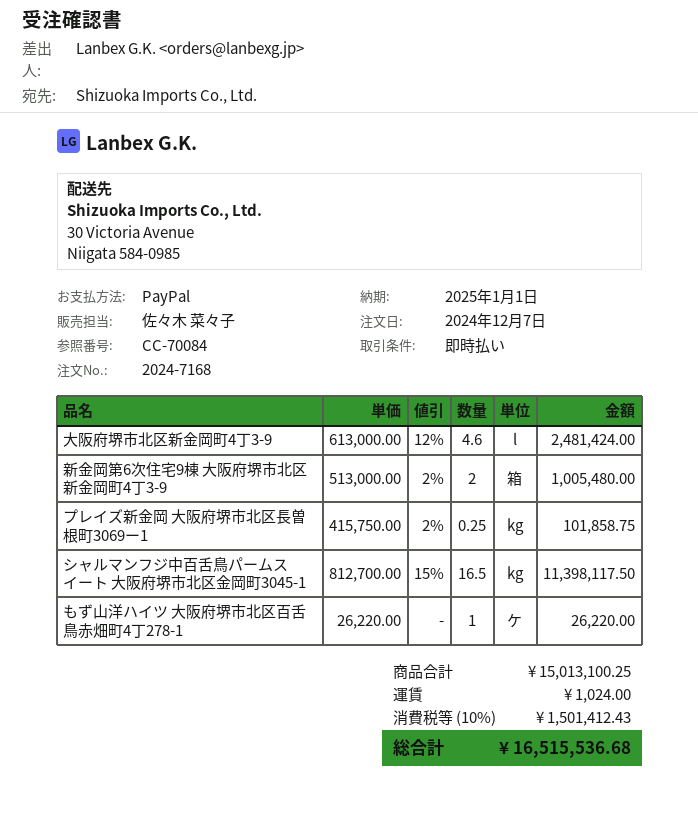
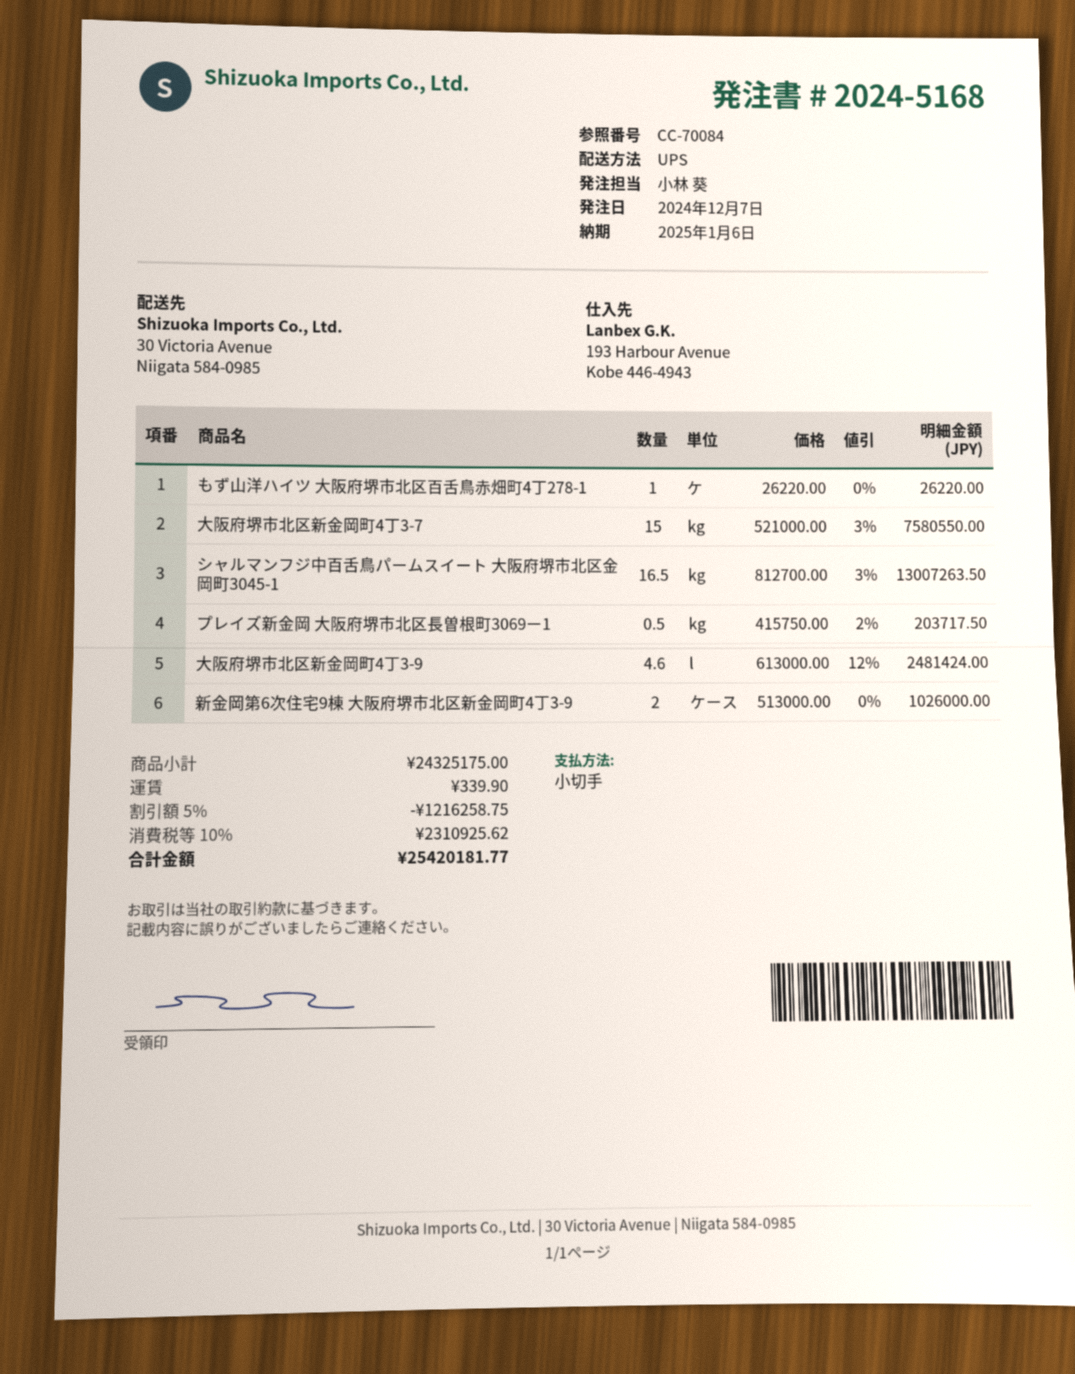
order number: 2024-7168 -> 2024-5168
delivery date: 2025-01-01 -> 2025-01-06
payment method: PayPal -> cheque
新金岡第6次住宅9棟 大阪府堺市北区新金岡町4丁3-9: 2 x 513000.00 - 2% = 1005480.00 -> 2 x 513000.00 = 1026000.00
プレイズ新金岡 大阪府堺市北区長曽根町3069ー1: 0.25 x 415750.00 - 2% = 101858.75 -> 0.5 x 415750.00 - 2% = 203717.50
シャルマンフジ中百舌鳥パームスイート 大阪府堺市北区金岡町3045-1: 16.5 x 812700.00 - 15% = 11398117.50 -> 16.5 x 812700.00 - 3% = 13007263.50
大阪府堺市北区新金岡町4丁3-7: none -> 15 x 521000.00 - 3% = 7580550.00
subtotal: 15013100.25 -> 24325175.00
discount: none -> 5% = 1216258.75
shipping: 1024.00 -> 339.90
tax: 10% = 1501412.43 -> 10% = 2310925.62
total: 16515536.68 -> 25420181.77

